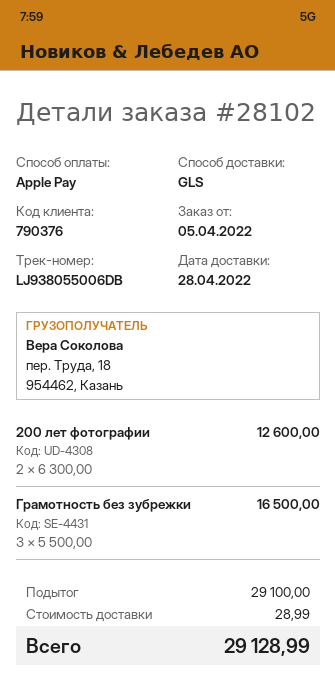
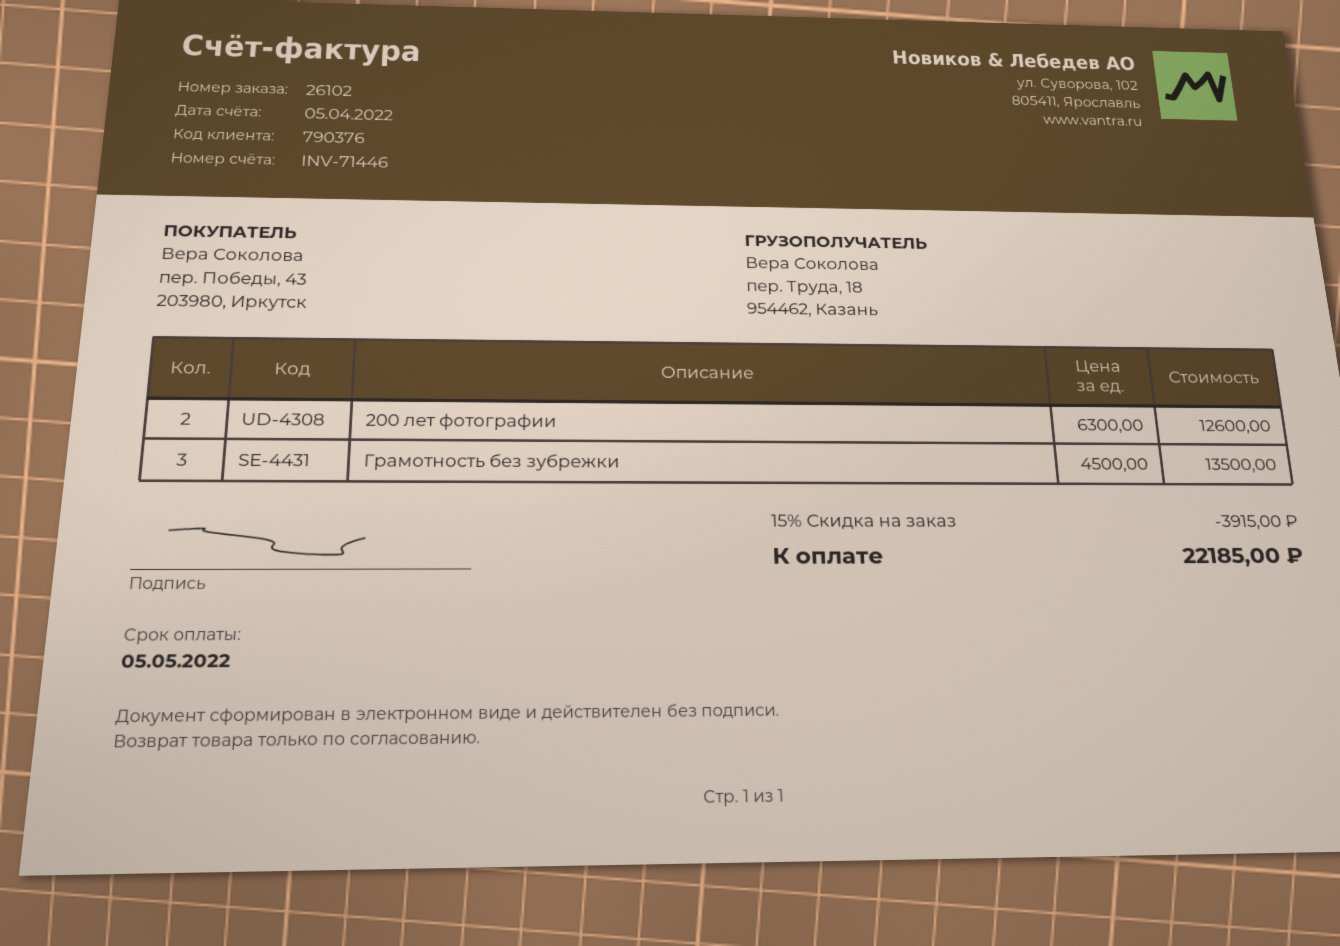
order number: 28102 -> 26102
Грамотность без зубрежки: 3 x 5500.00 = 16500.00 -> 3 x 4500.00 = 13500.00
discount: none -> 15% = 3915.00
shipping: 28.99 -> none
total: 29128.99 -> 22185.00

